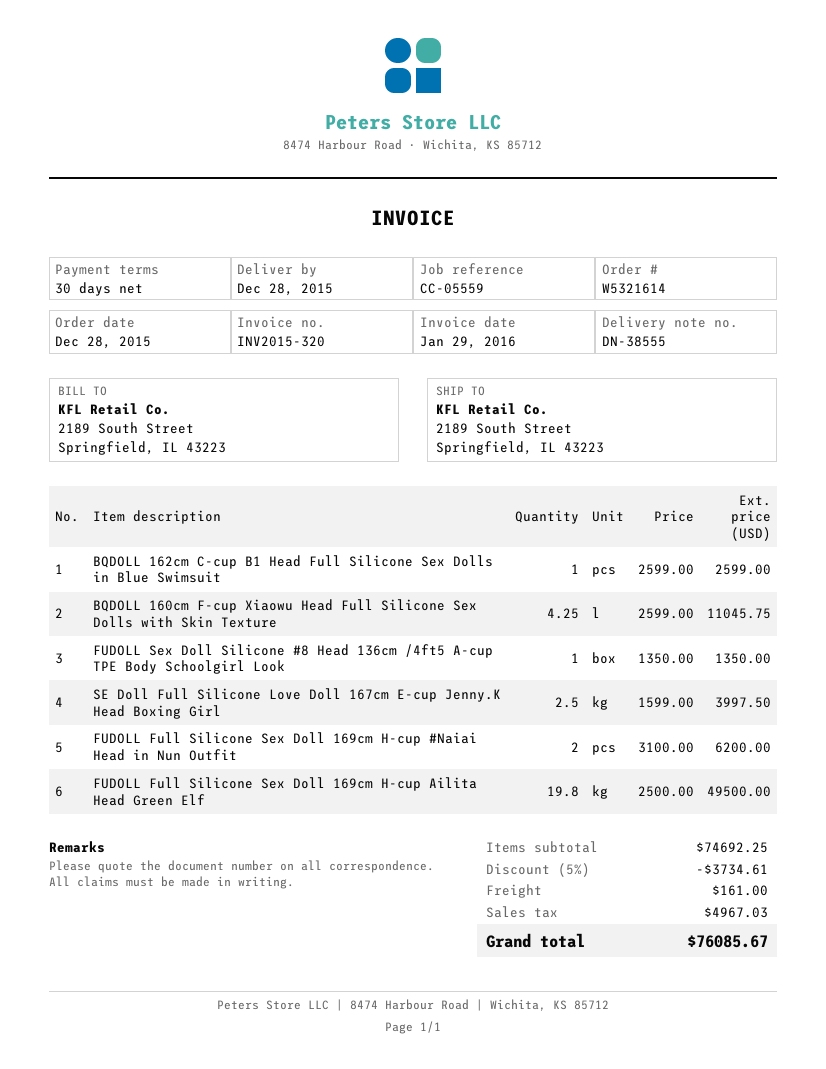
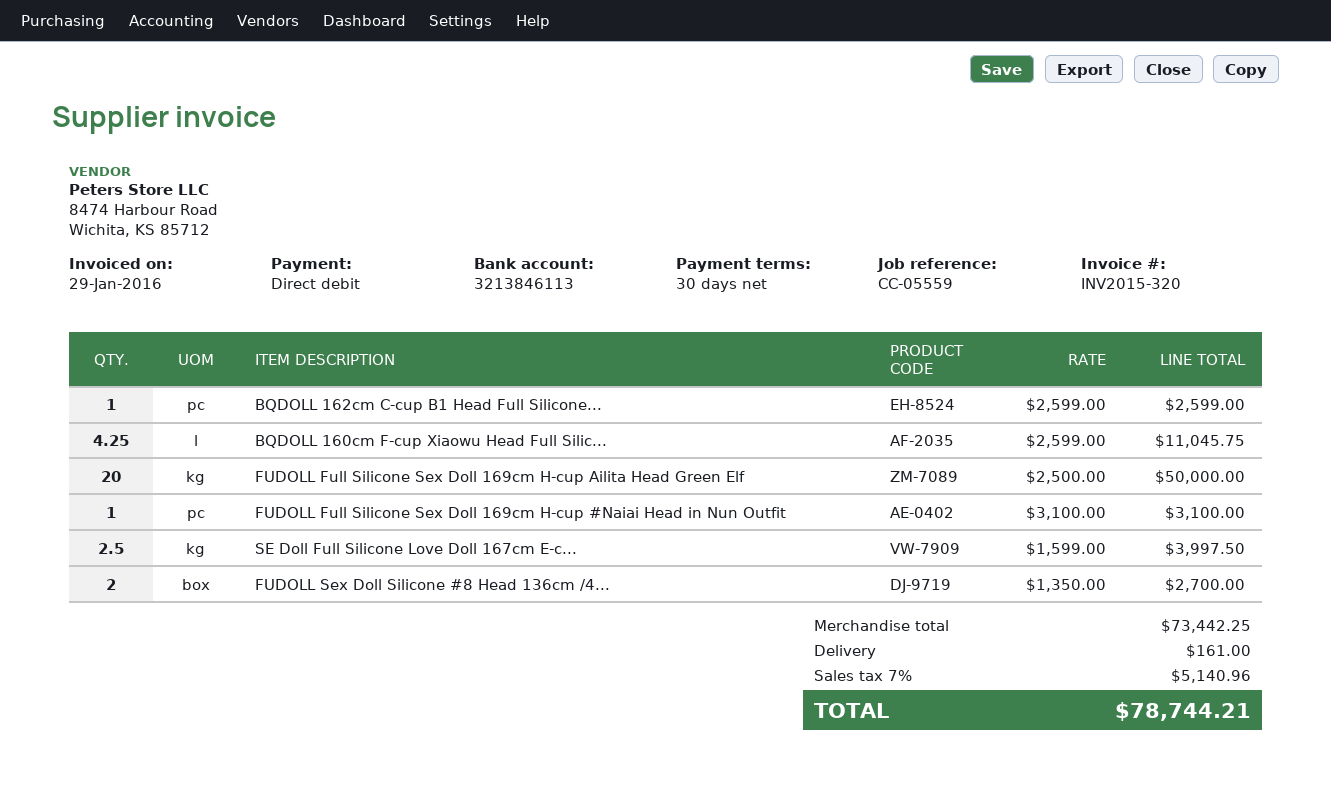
FUDOLL Sex Doll Silicone #8 Head 136cm /4ft5 A-cup TPE Body Schoolgirl Look: 1 x 1350.00 = 1350.00 -> 2 x 1350.00 = 2700.00
FUDOLL Full Silicone Sex Doll 169cm H-cup #Naiai Head in Nun Outfit: 2 x 3100.00 = 6200.00 -> 1 x 3100.00 = 3100.00
FUDOLL Full Silicone Sex Doll 169cm H-cup Ailita Head Green Elf: 19.8 x 2500.00 = 49500.00 -> 20 x 2500.00 = 50000.00
subtotal: 74692.25 -> 73442.25
discount: 5% = 3734.61 -> none
tax: 4967.03 -> 5140.96
total: 76085.67 -> 78744.21

